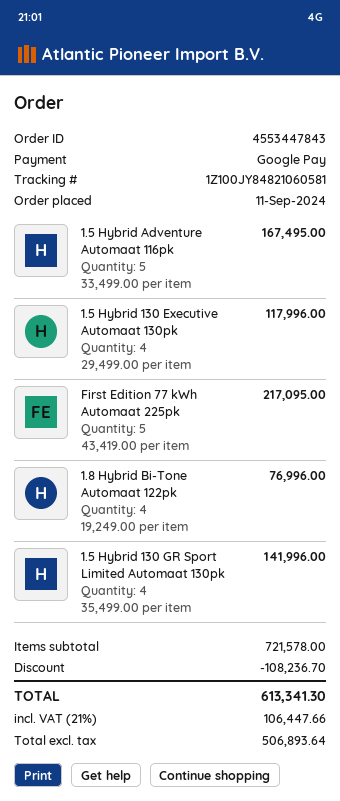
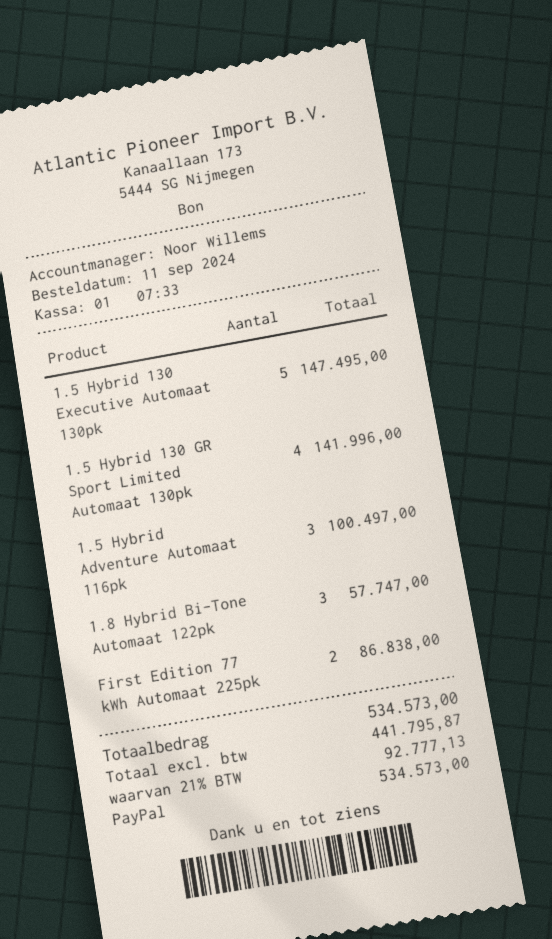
payment method: Google Pay -> PayPal
1.5 Hybrid Adventure Automaat 116pk: 5 for 167495.00 -> 3 for 100497.00
1.5 Hybrid 130 Executive Automaat 130pk: 4 for 117996.00 -> 5 for 147495.00
First Edition 77 kWh Automaat 225pk: 5 for 217095.00 -> 2 for 86838.00
1.8 Hybrid Bi-Tone Automaat 122pk: 4 for 76996.00 -> 3 for 57747.00
discount: 108236.70 -> none
net: 506893.64 -> 441795.87
tax: 21% = 106447.66 -> 21% = 92777.13
total: 613341.30 -> 534573.00

